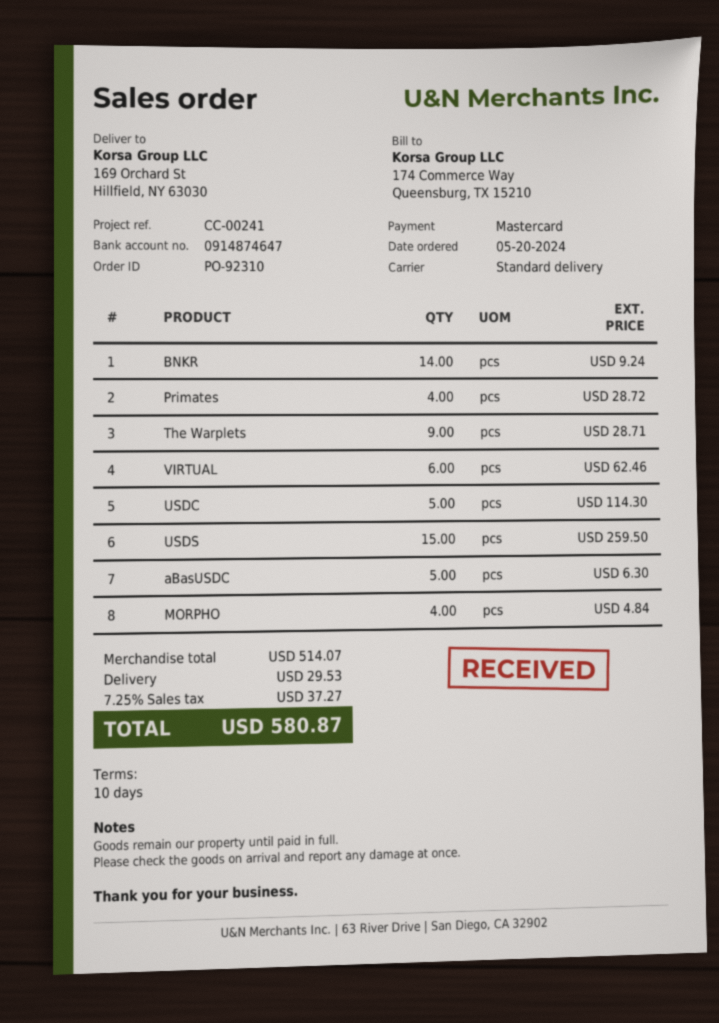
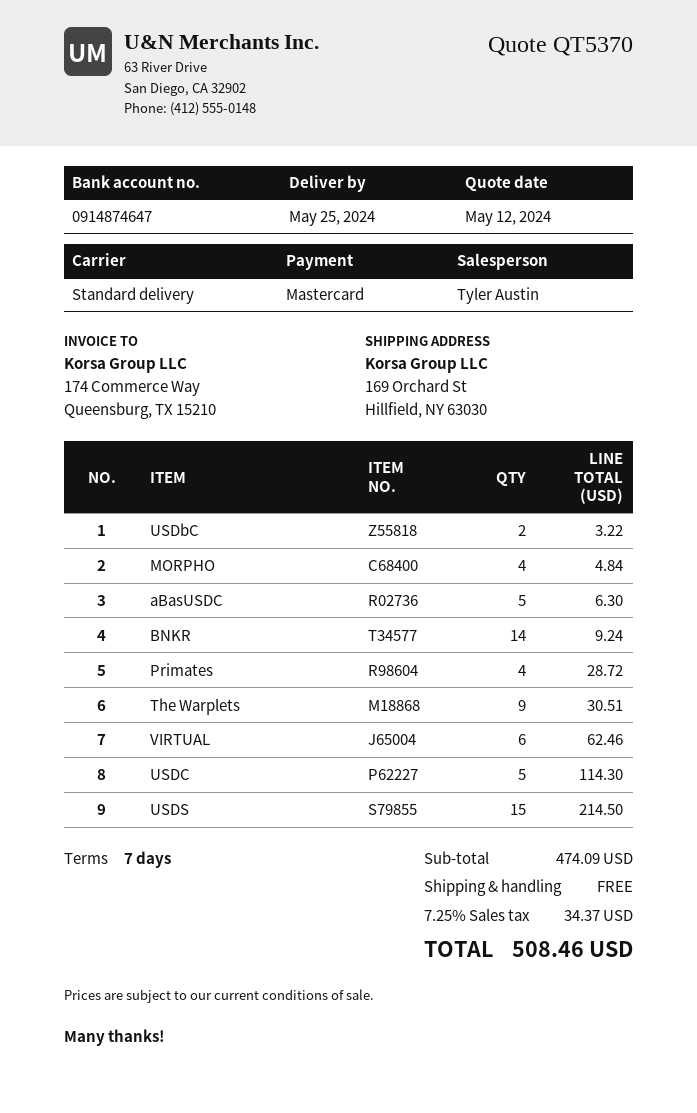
payment terms: 10 days -> 7 days
The Warplets: 9 for 28.71 -> 9 for 30.51
USDS: 15 for 259.50 -> 15 for 214.50
USDbC: none -> 2 for 3.22
subtotal: 514.07 -> 474.09
shipping: 29.53 -> 0.00
tax: 7.25% = 37.27 -> 7.25% = 34.37
total: 580.87 -> 508.46

